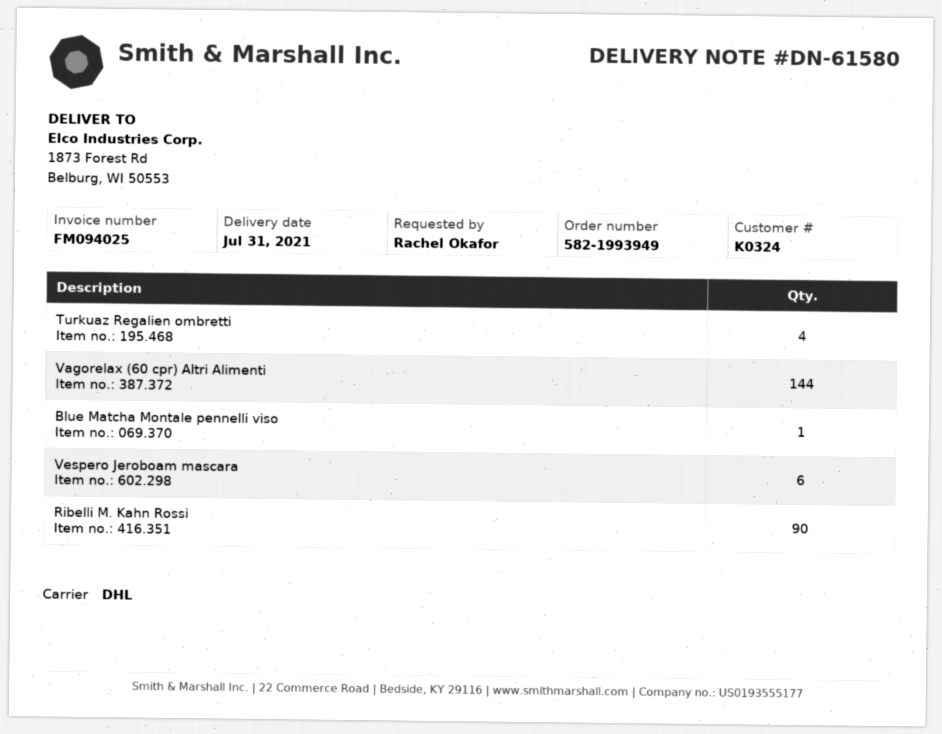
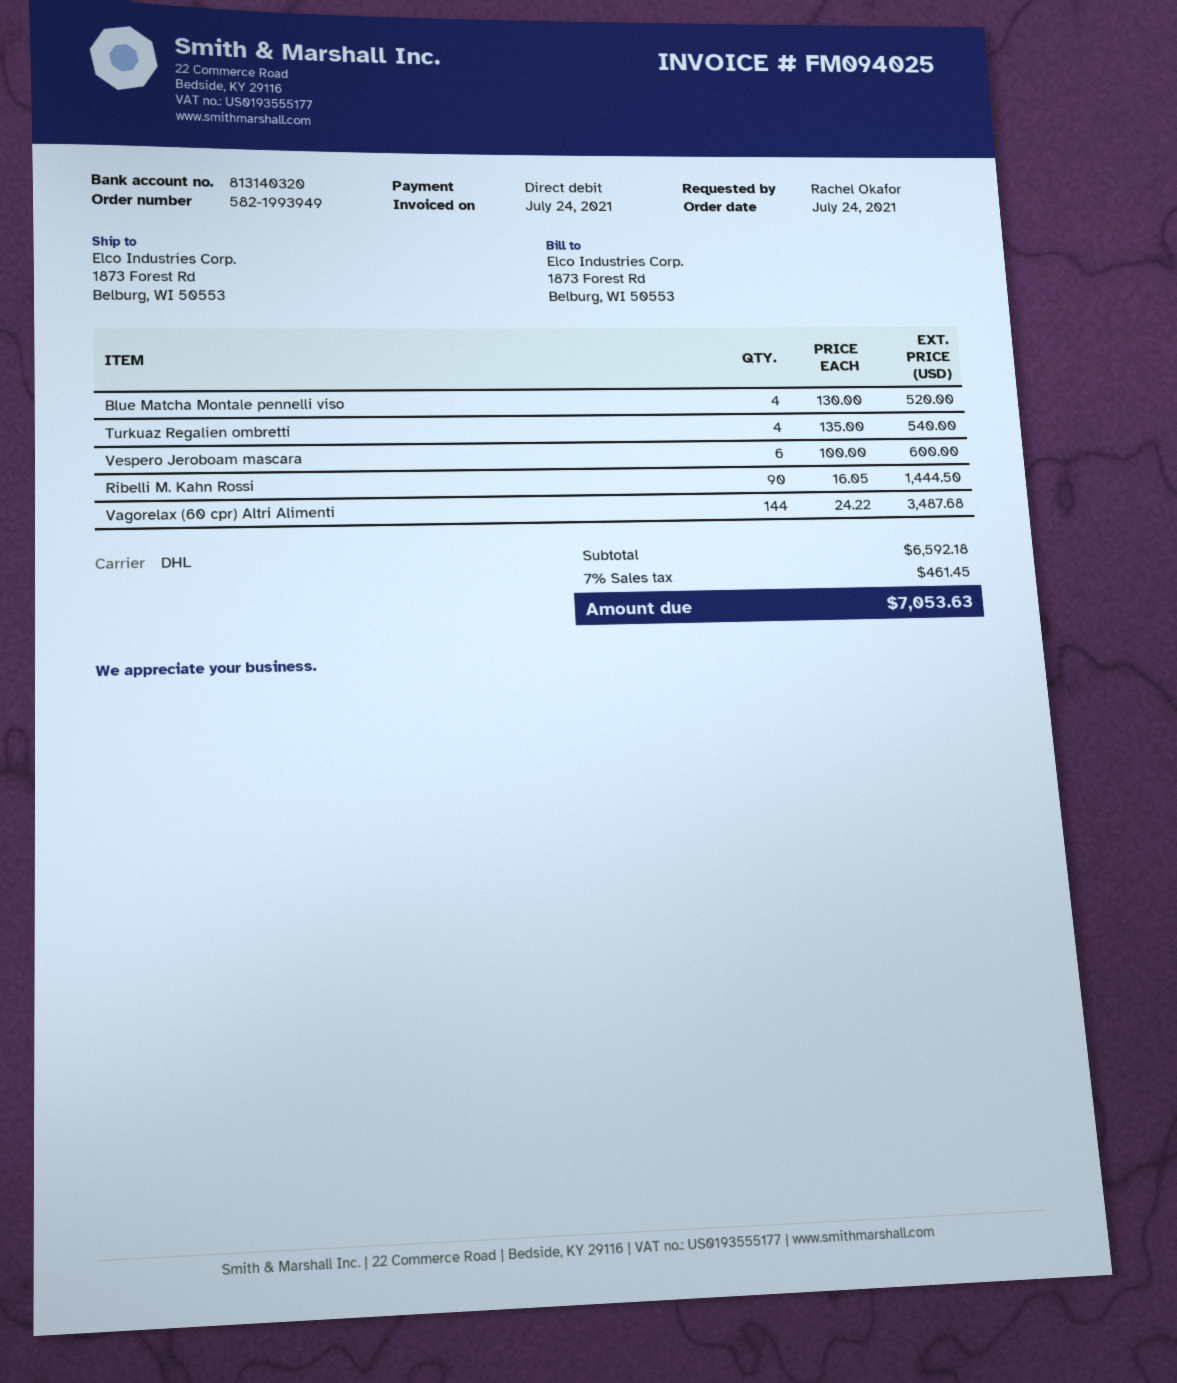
Blue Matcha Montale pennelli viso: 1 -> 4

